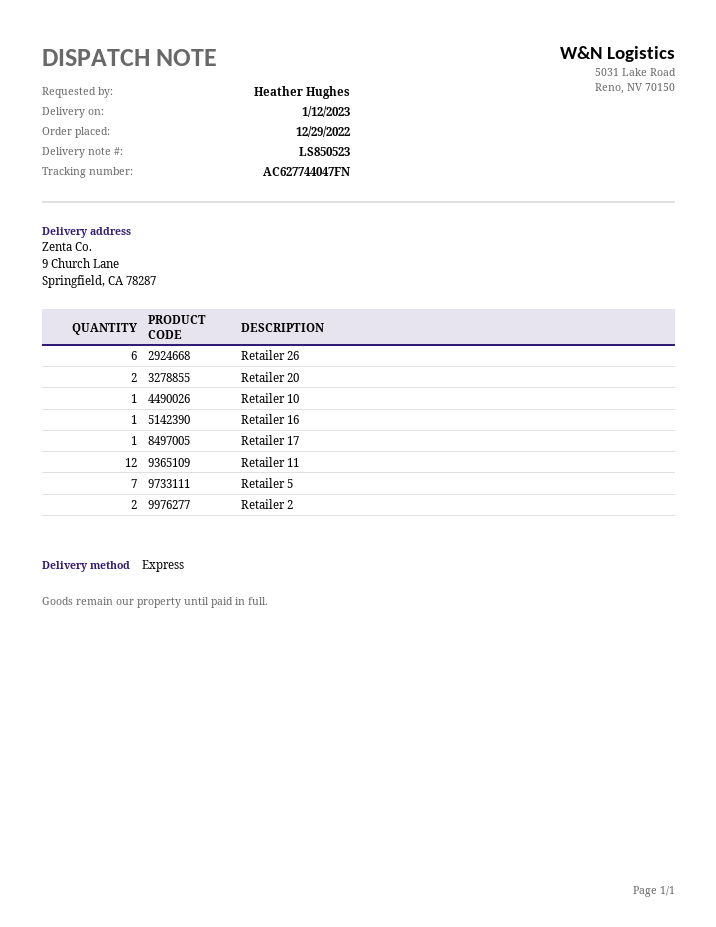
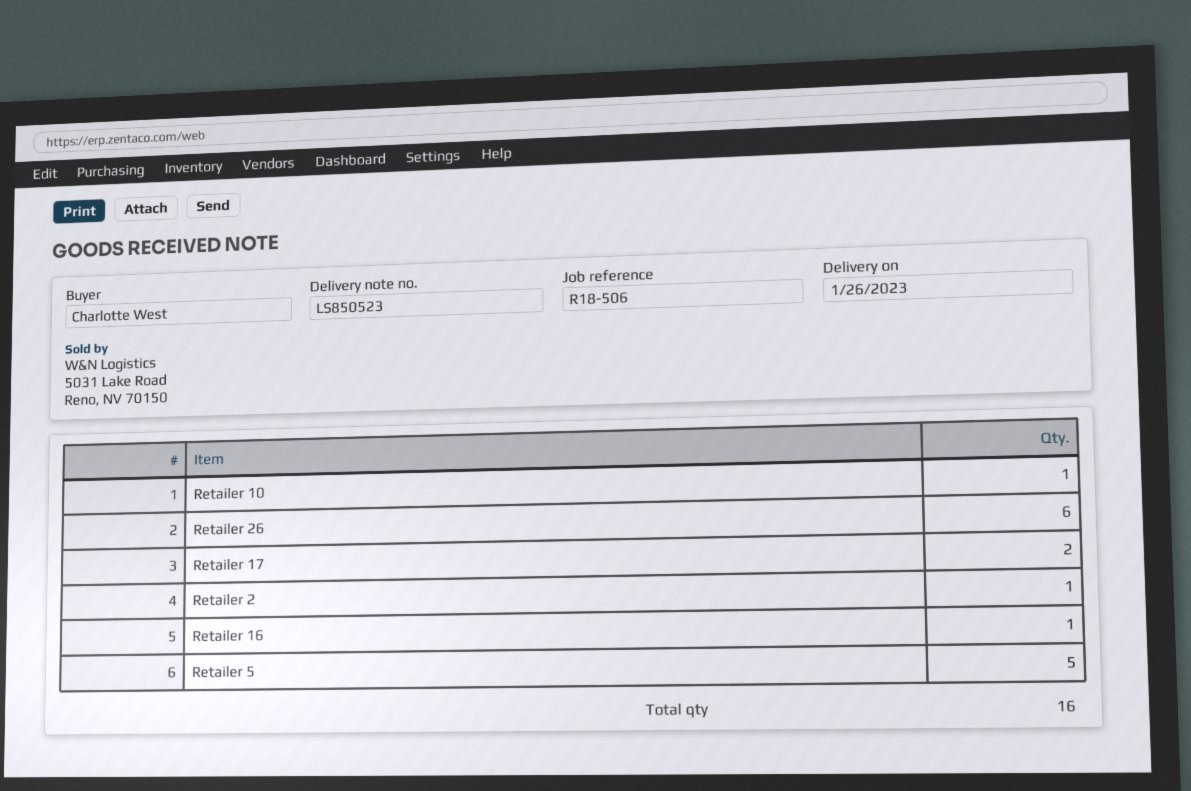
delivery date: 2023-01-12 -> 2023-01-26
ordered by: Heather Hughes -> Charlotte West
Retailer 20: 2 -> none
Retailer 17: 1 -> 2
Retailer 11: 12 -> none
Retailer 5: 7 -> 5
Retailer 2: 2 -> 1

